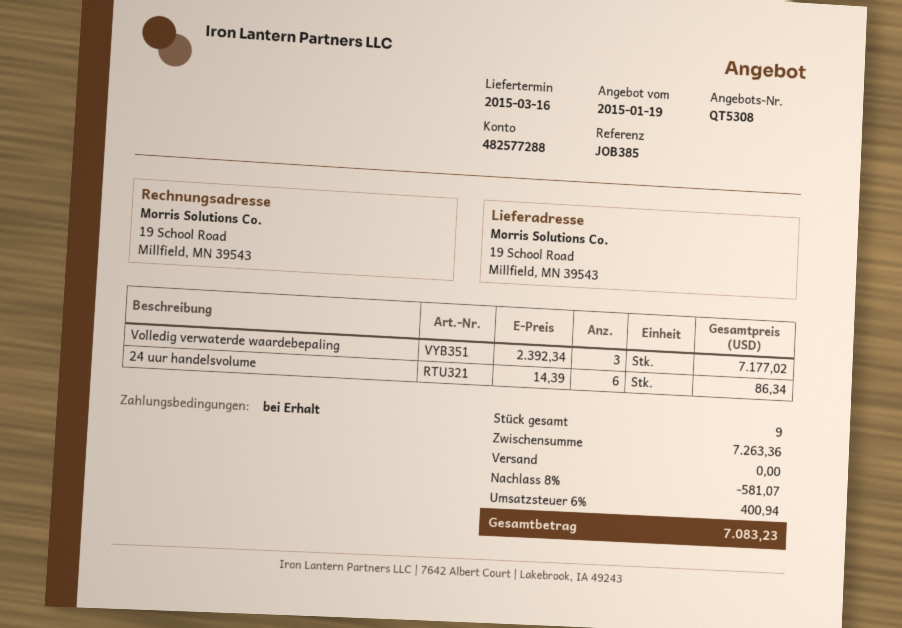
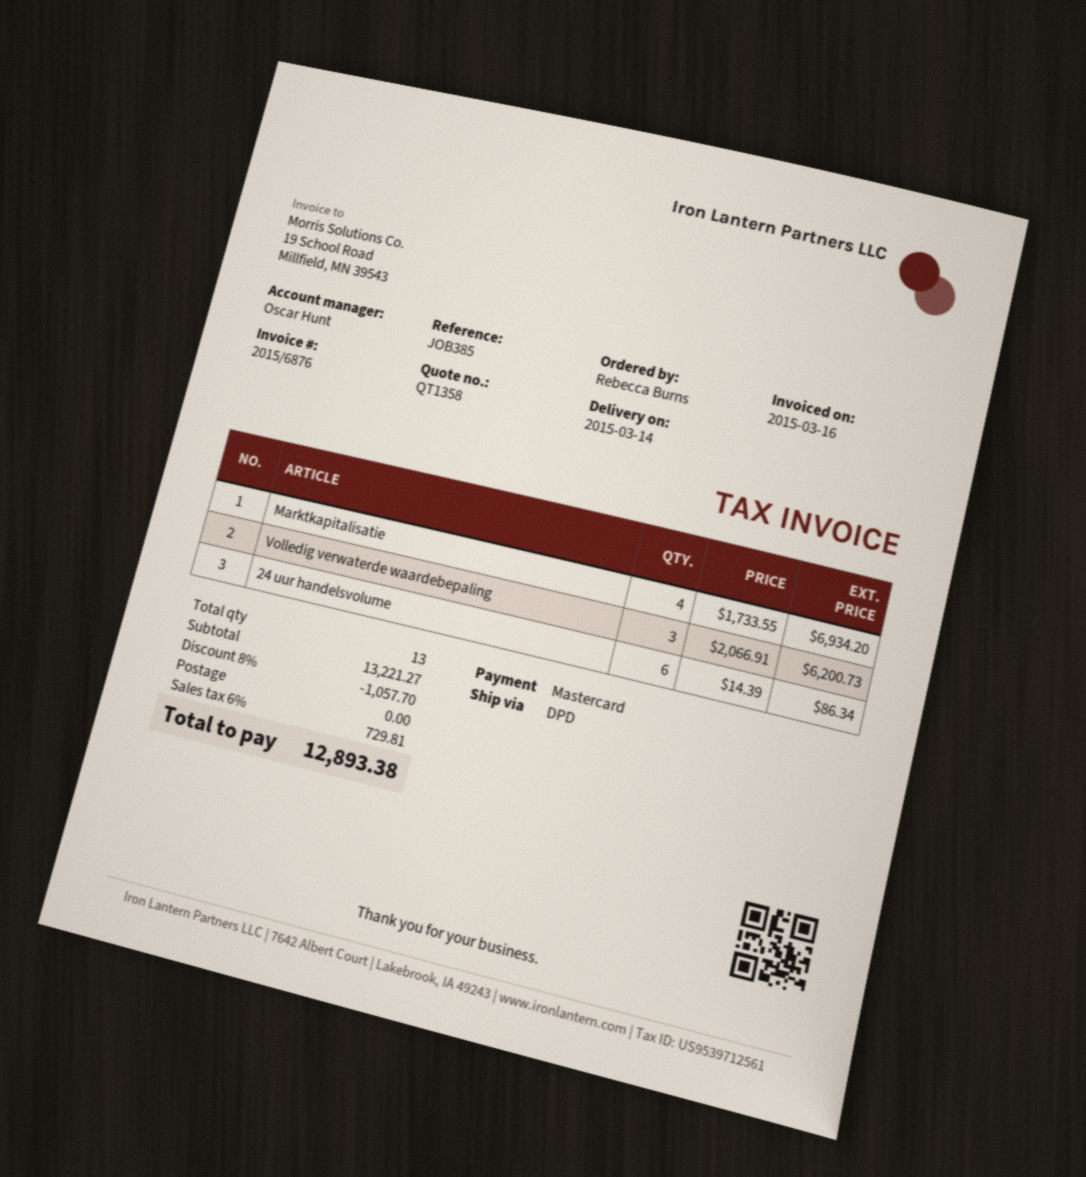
quote number: QT5308 -> QT1358
delivery date: 2015-03-16 -> 2015-03-14
Volledig verwaterde waardebepaling: 3 x 2392.34 = 7177.02 -> 3 x 2066.91 = 6200.73
Marktkapitalisatie: none -> 4 x 1733.55 = 6934.20
total quantity: 9 -> 13
subtotal: 7263.36 -> 13221.27
discount: 8% = 581.07 -> 8% = 1057.70
tax: 6% = 400.94 -> 6% = 729.81
total: 7083.23 -> 12893.38

